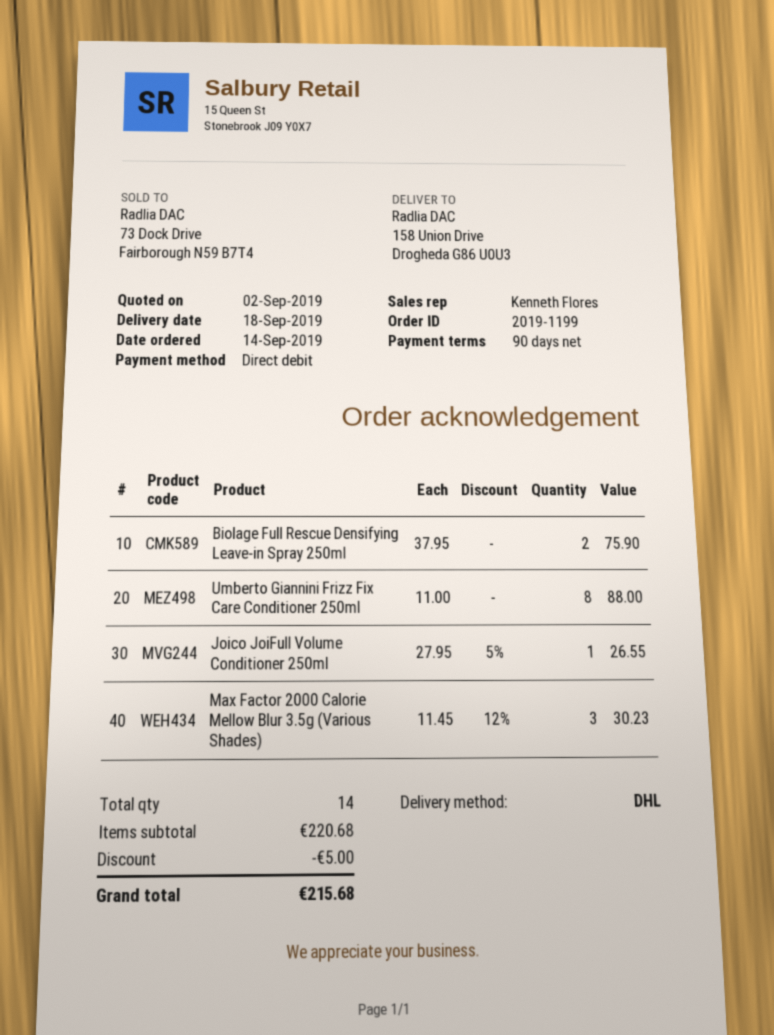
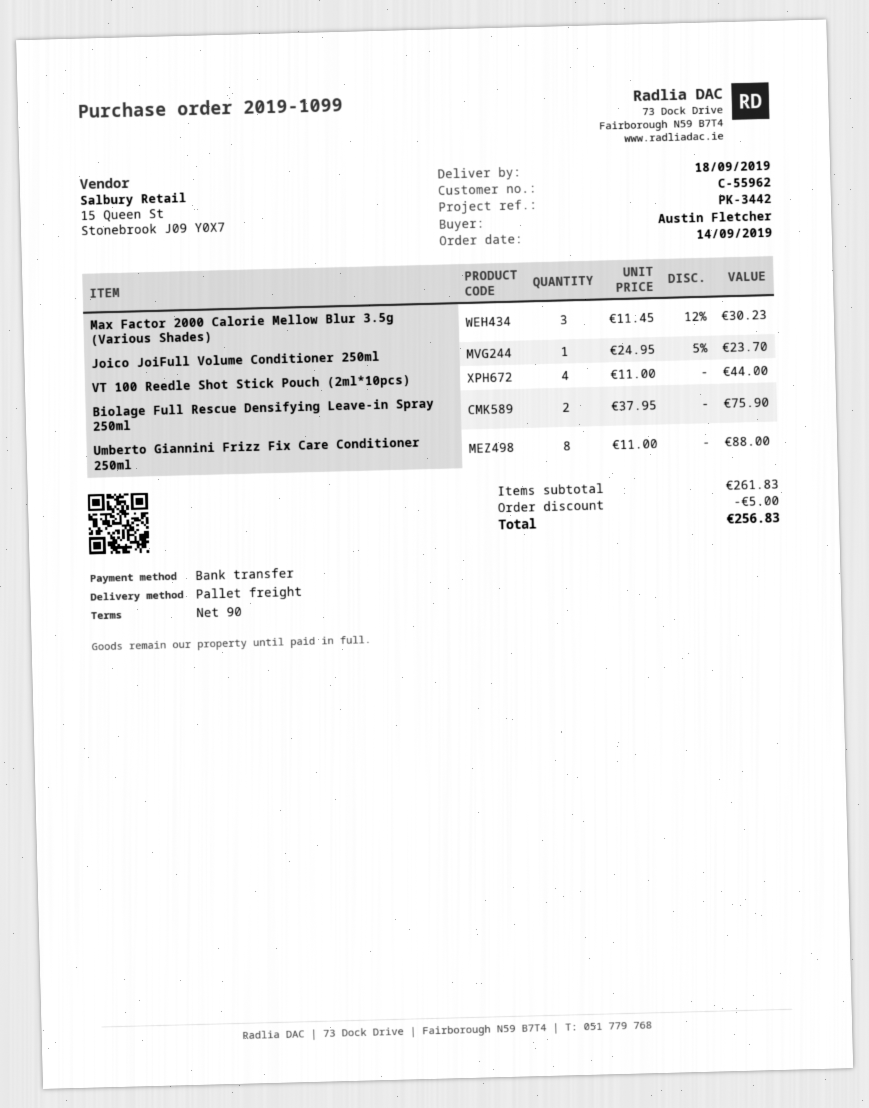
order number: 2019-1199 -> 2019-1099
payment method: direct debit -> bank transfer
shipping method: DHL -> pallet freight
Joico JoiFull Volume Conditioner 250ml: 1 x 27.95 - 5% = 26.55 -> 1 x 24.95 - 5% = 23.70
VT 100 Reedle Shot Stick Pouch (2ml*10pcs): none -> 4 x 11.00 = 44.00
subtotal: 220.68 -> 261.83
total: 215.68 -> 256.83

